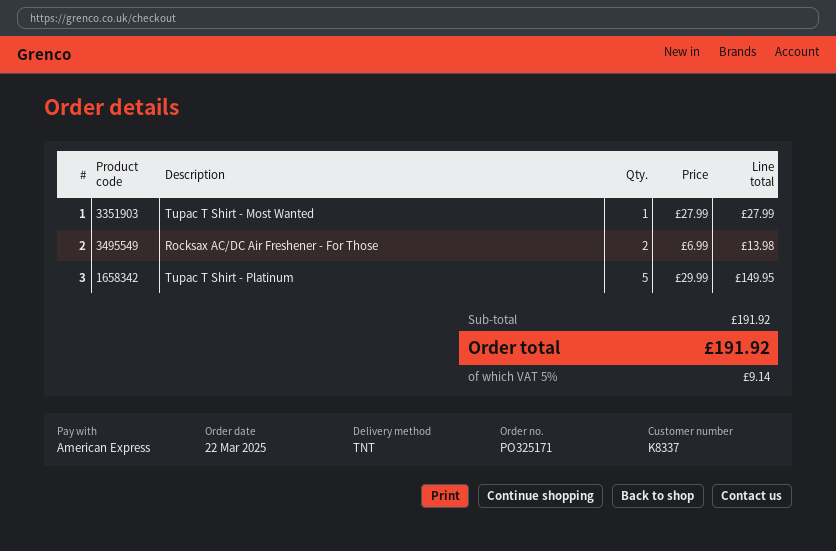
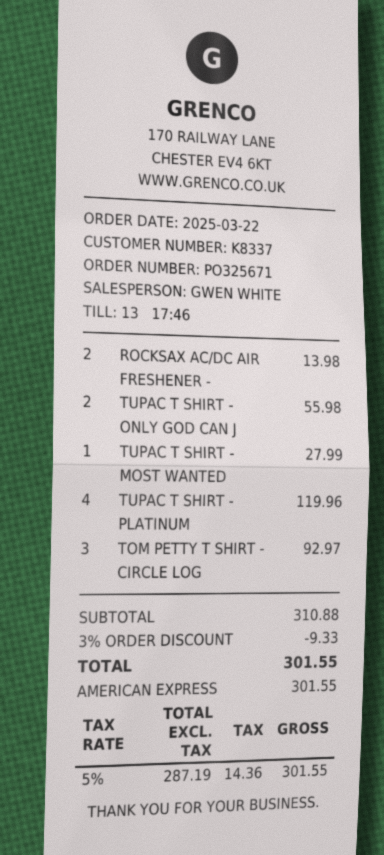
order number: PO325171 -> PO325671
Tupac T Shirt - Platinum: 5 for 149.95 -> 4 for 119.96
TUPAC T SHIRT - ONLY GOD CAN J: none -> 2 for 55.98
TOM PETTY T SHIRT - CIRCLE LOG: none -> 3 for 92.97
subtotal: 191.92 -> 310.88
discount: none -> 3% = 9.33
tax: 5% = 9.14 -> 5% = 14.36
total: 191.92 -> 301.55

